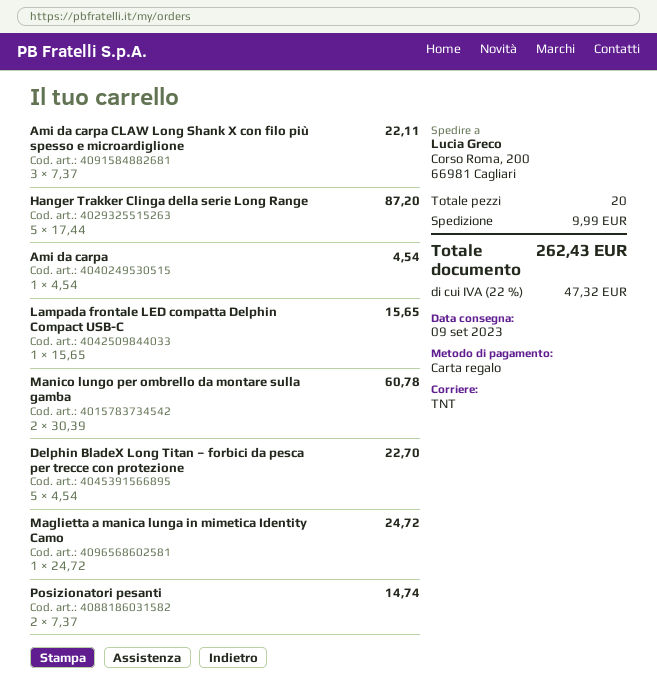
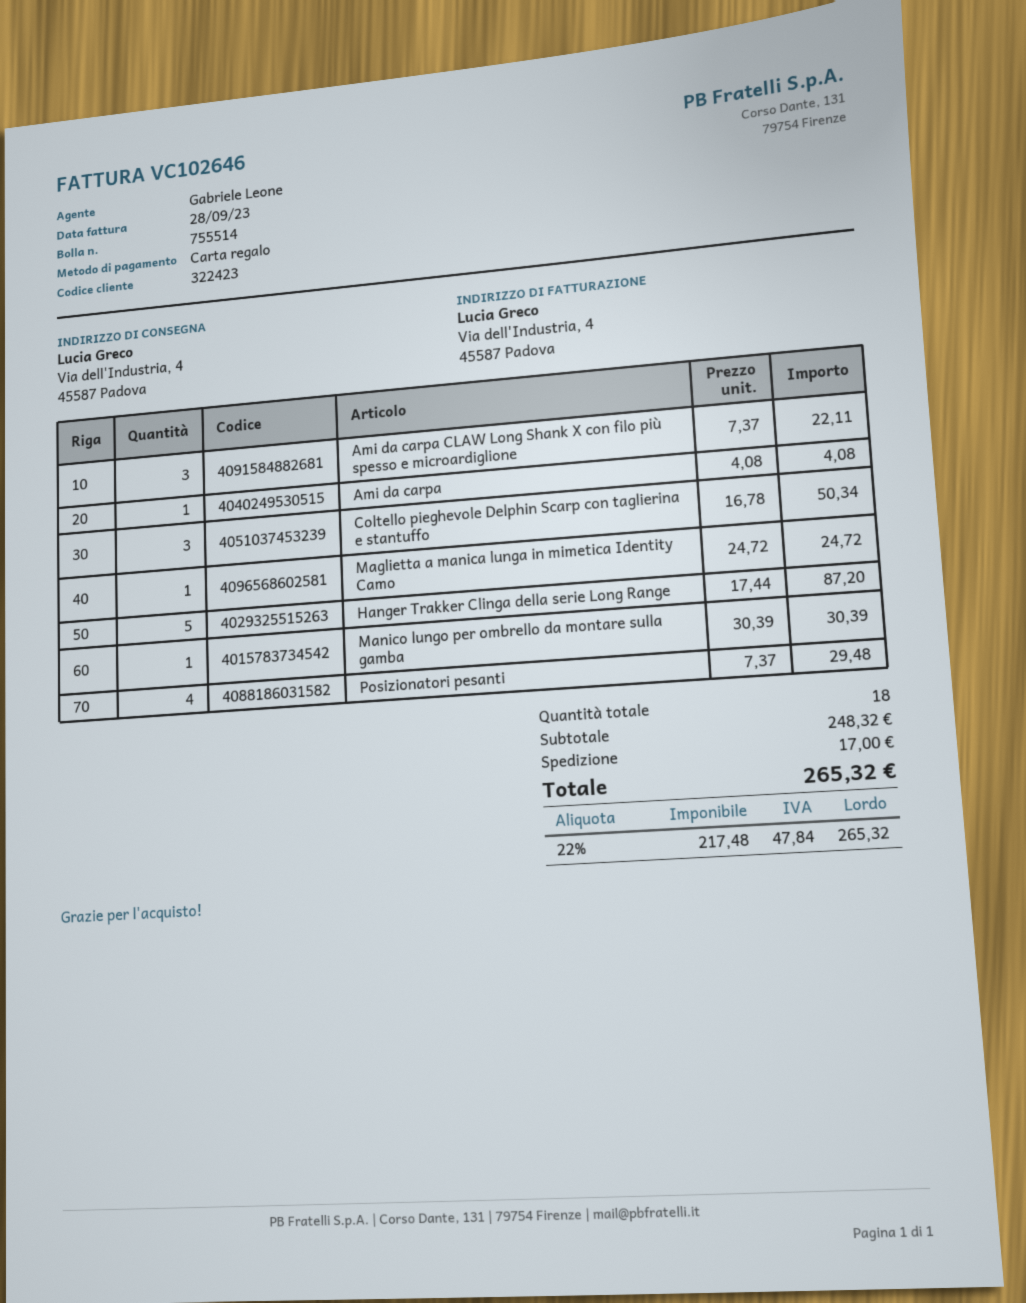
ship to: Corso Roma, 200, 66981 Cagliari -> Via dell'Industria, 4, 45587 Padova
Ami da carpa: 1 x 4.54 = 4.54 -> 1 x 4.08 = 4.08
Lampada frontale LED compatta Delphin Compact USB-C: 1 x 15.65 = 15.65 -> none
Manico lungo per ombrello da montare sulla gamba: 2 x 30.39 = 60.78 -> 1 x 30.39 = 30.39
Delphin BladeX Long Titan – forbici da pesca per trecce con protezione: 5 x 4.54 = 22.70 -> none
Posizionatori pesanti: 2 x 7.37 = 14.74 -> 4 x 7.37 = 29.48
Coltello pieghevole Delphin Scarp con taglierina e stantuffo: none -> 3 x 16.78 = 50.34
total quantity: 20 -> 18
shipping: 9.99 -> 17.00
tax: 22% = 47.32 -> 22% = 47.84
total: 262.43 -> 265.32

